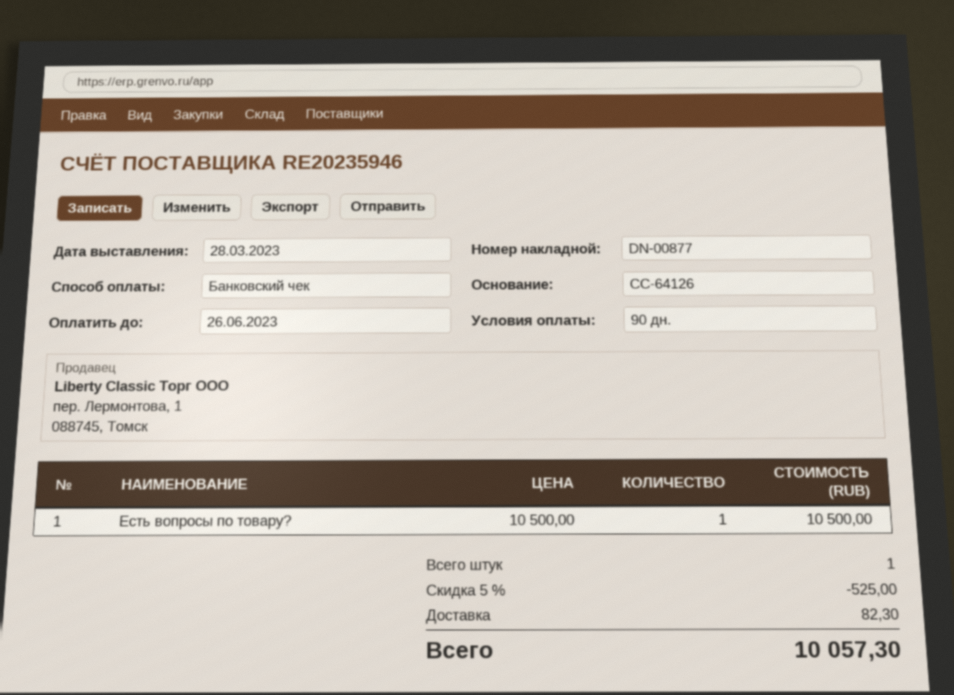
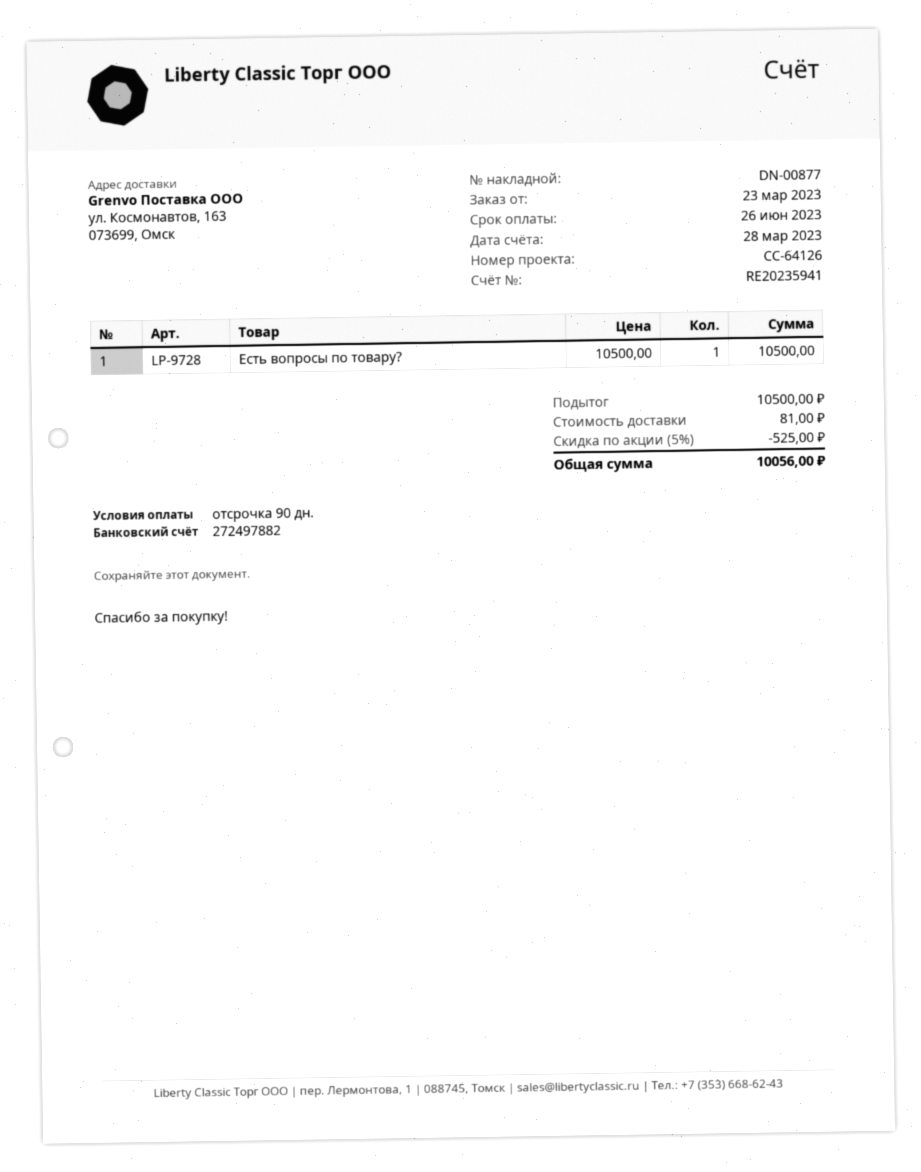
invoice number: RE20235946 -> RE20235941
shipping: 82.30 -> 81.00
total: 10057.30 -> 10056.00

